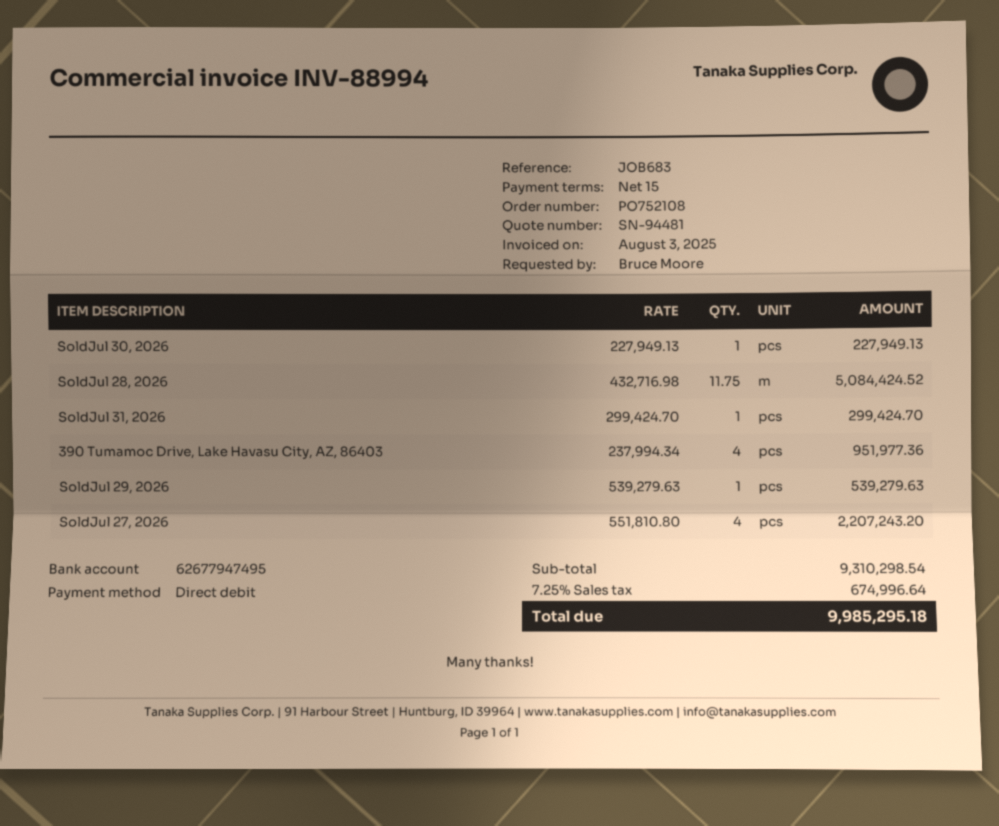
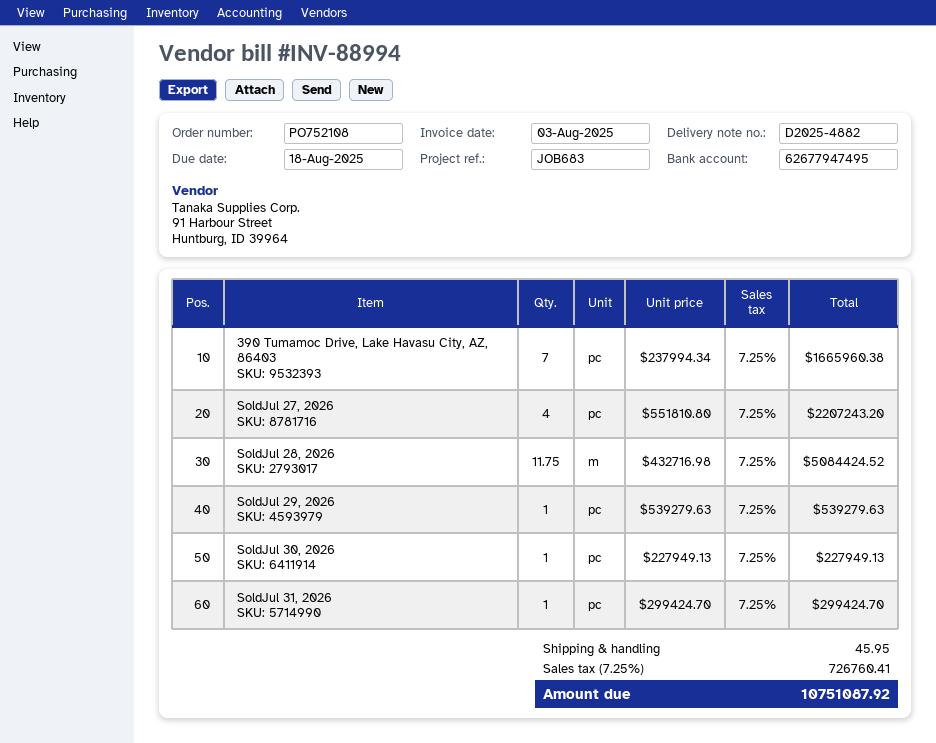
390 Tumamoc Drive, Lake Havasu City, AZ, 86403: 4 x 237994.34 = 951977.36 -> 7 x 237994.34 = 1665960.38
shipping: none -> 45.95
tax: 7.25% = 674996.64 -> 7.25% = 726760.41
total: 9985295.18 -> 10751087.92

